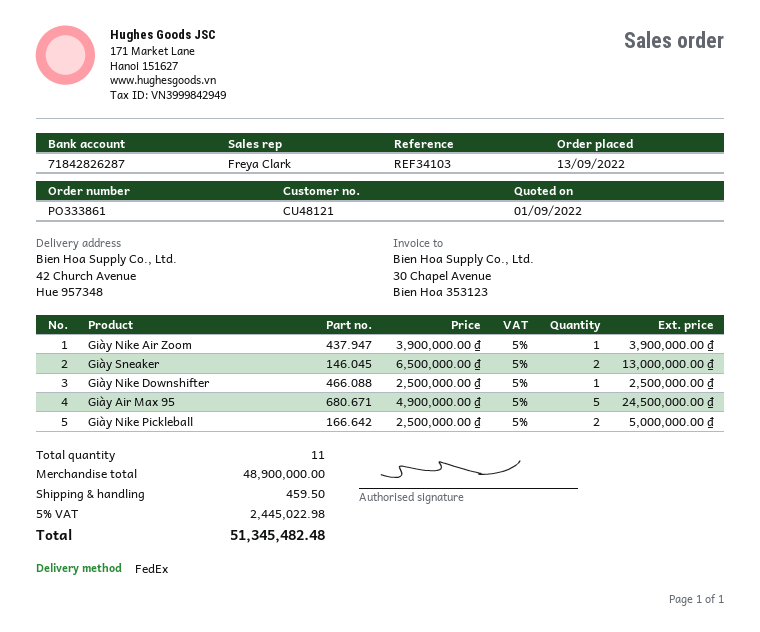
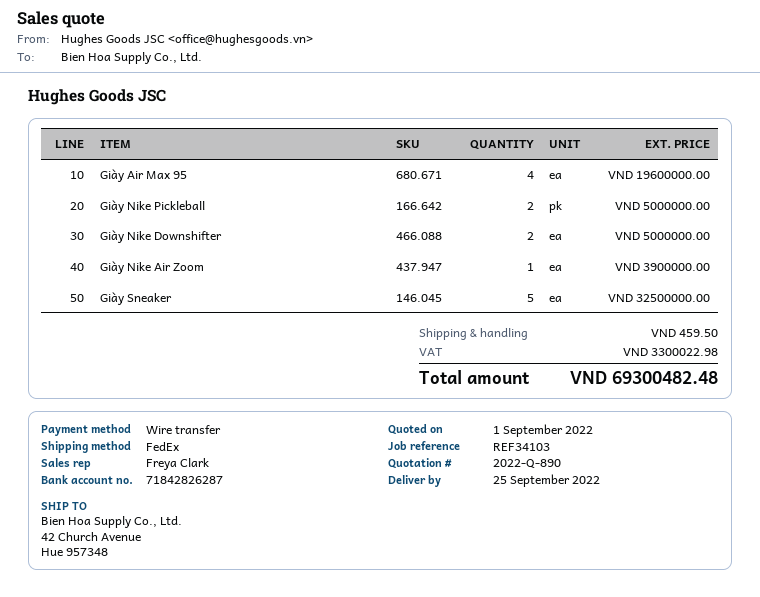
Giày Sneaker: 2 for 13000000.00 -> 5 for 32500000.00
Giày Nike Downshifter: 1 for 2500000.00 -> 2 for 5000000.00
Giày Air Max 95: 5 for 24500000.00 -> 4 for 19600000.00
tax: 2445022.98 -> 3300022.98
total: 51345482.48 -> 69300482.48

